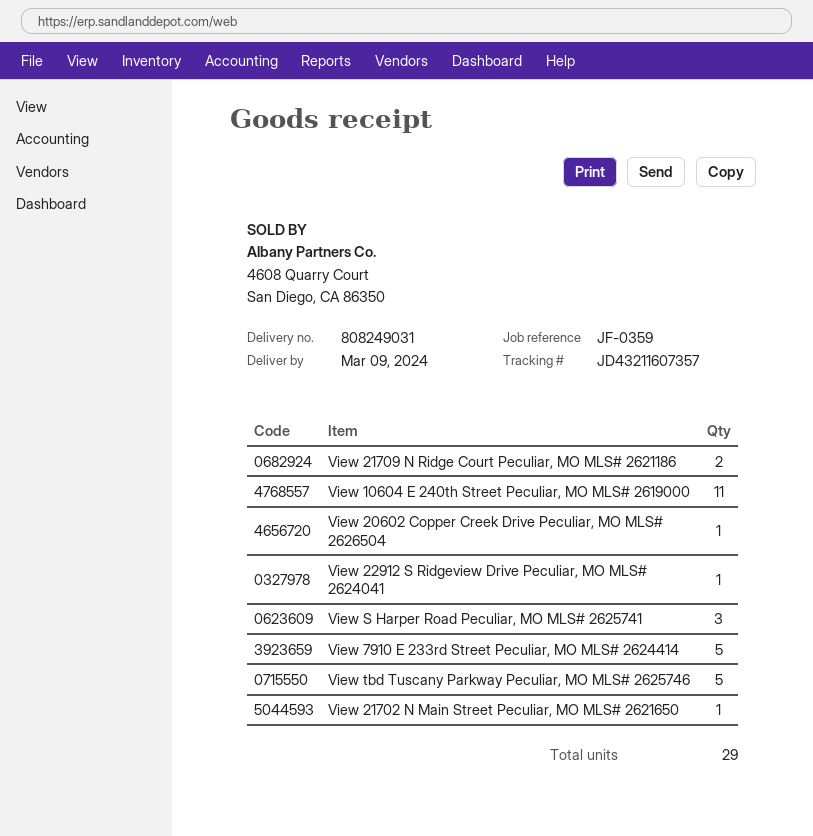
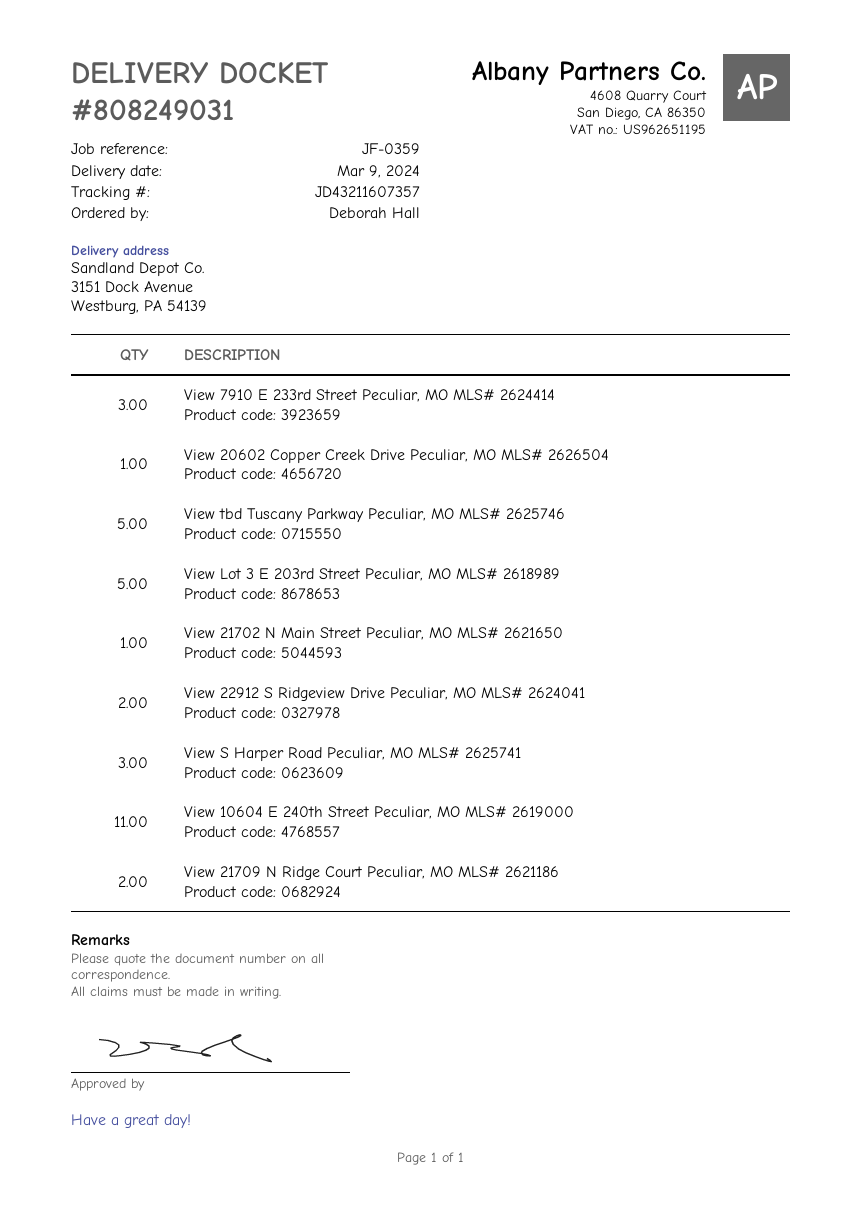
View 22912 S Ridgeview Drive Peculiar, MO MLS# 2624041: 1 -> 2
View 7910 E 233rd Street Peculiar, MO MLS# 2624414: 5 -> 3
View Lot 3 E 203rd Street Peculiar, MO MLS# 2618989: none -> 5

